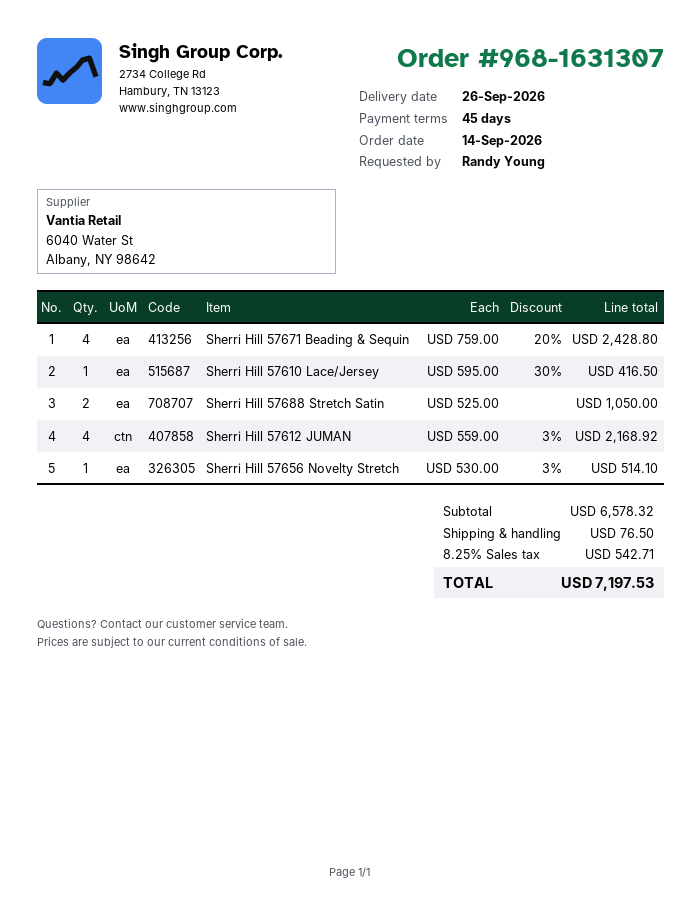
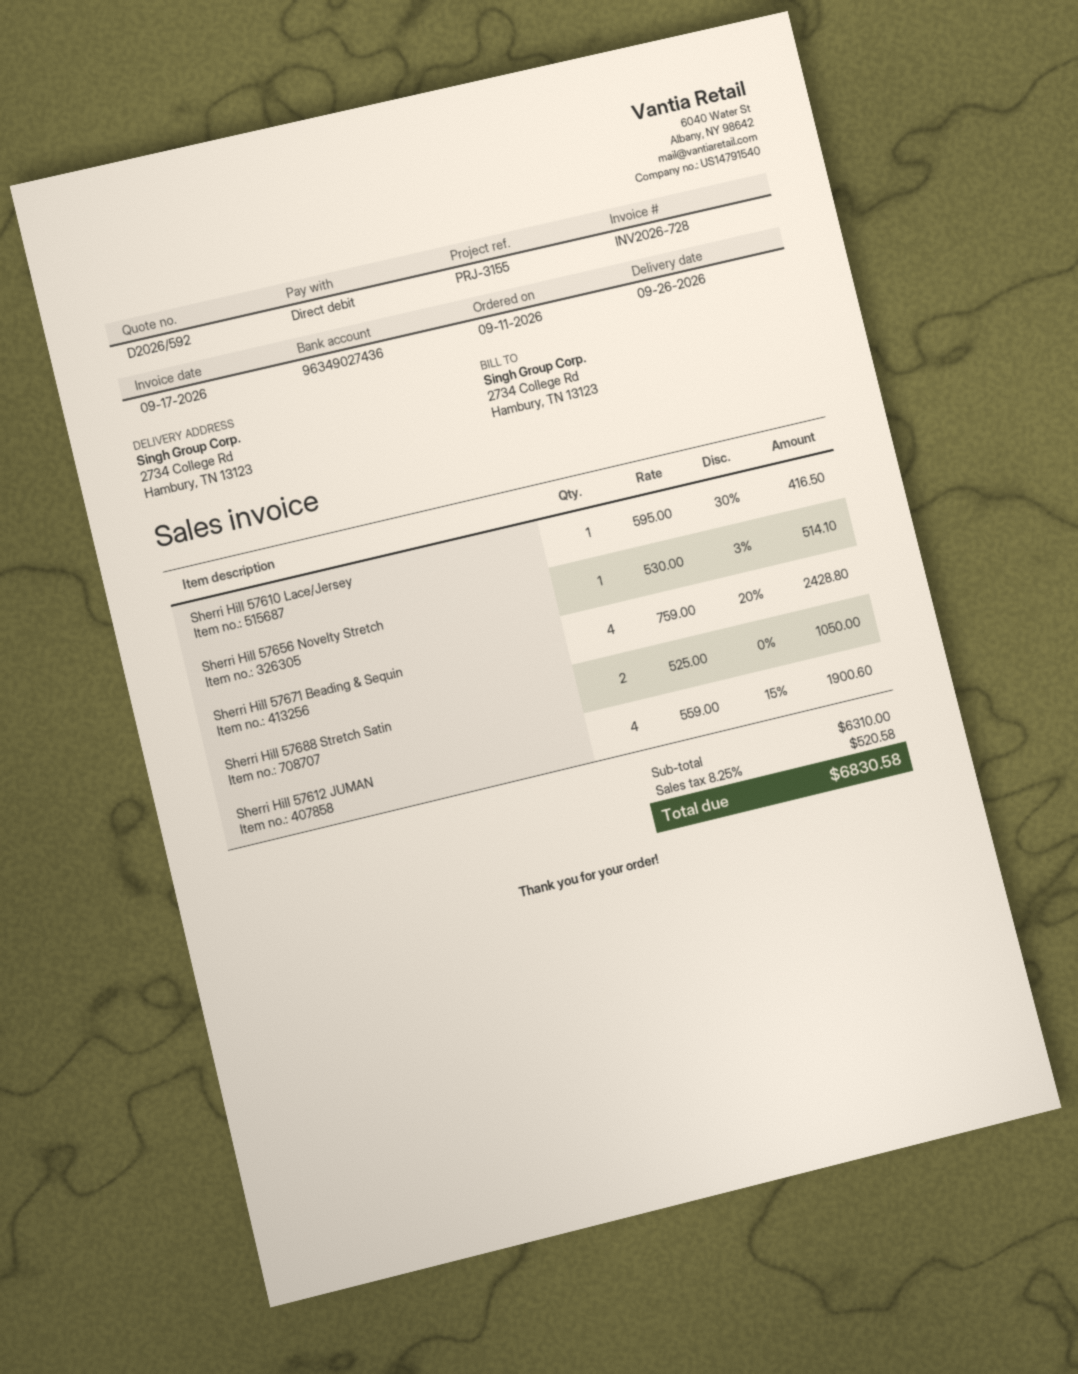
order date: 2026-09-14 -> 2026-09-11
Sherri Hill 57612 JUMAN: 4 x 559.00 - 3% = 2168.92 -> 4 x 559.00 - 15% = 1900.60
subtotal: 6578.32 -> 6310.00
shipping: 76.50 -> none
tax: 8.25% = 542.71 -> 8.25% = 520.58
total: 7197.53 -> 6830.58

